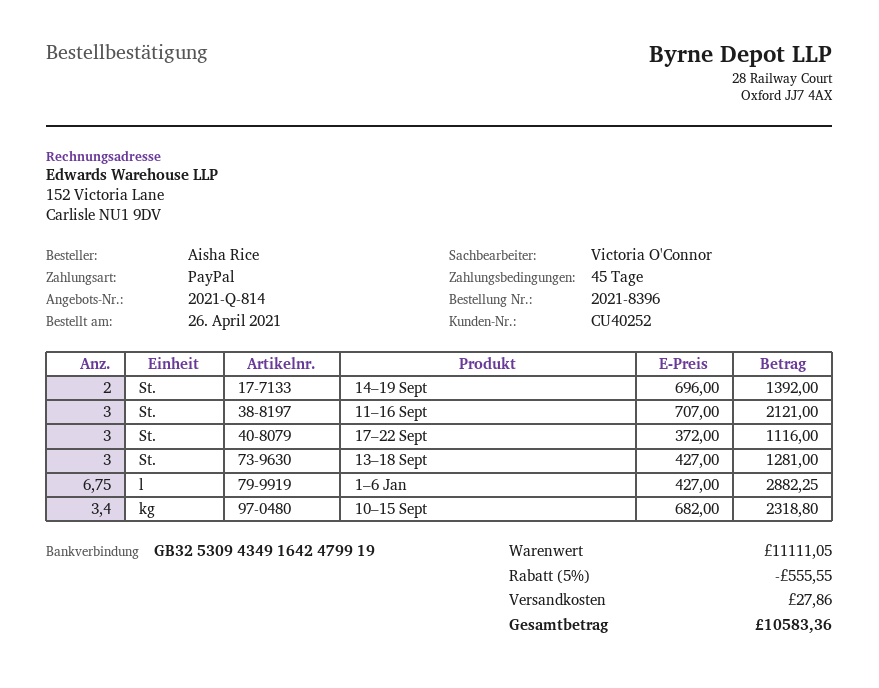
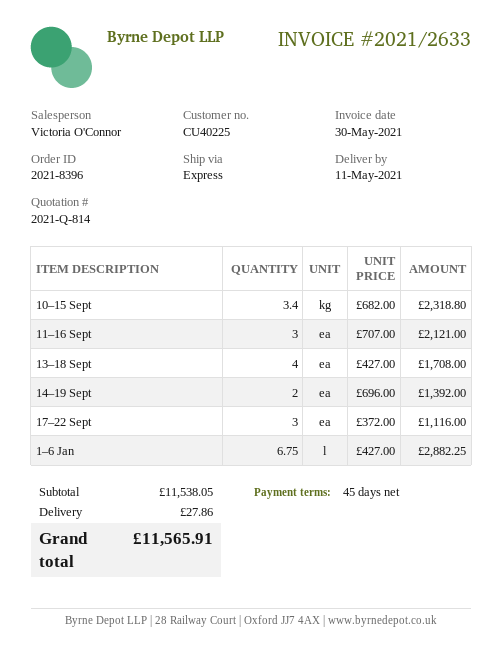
customer number: CU40252 -> CU40225
13–18 Sept: 3 x 427.00 = 1281.00 -> 4 x 427.00 = 1708.00
subtotal: 11111.05 -> 11538.05
discount: 5% = 555.55 -> none
total: 10583.36 -> 11565.91

